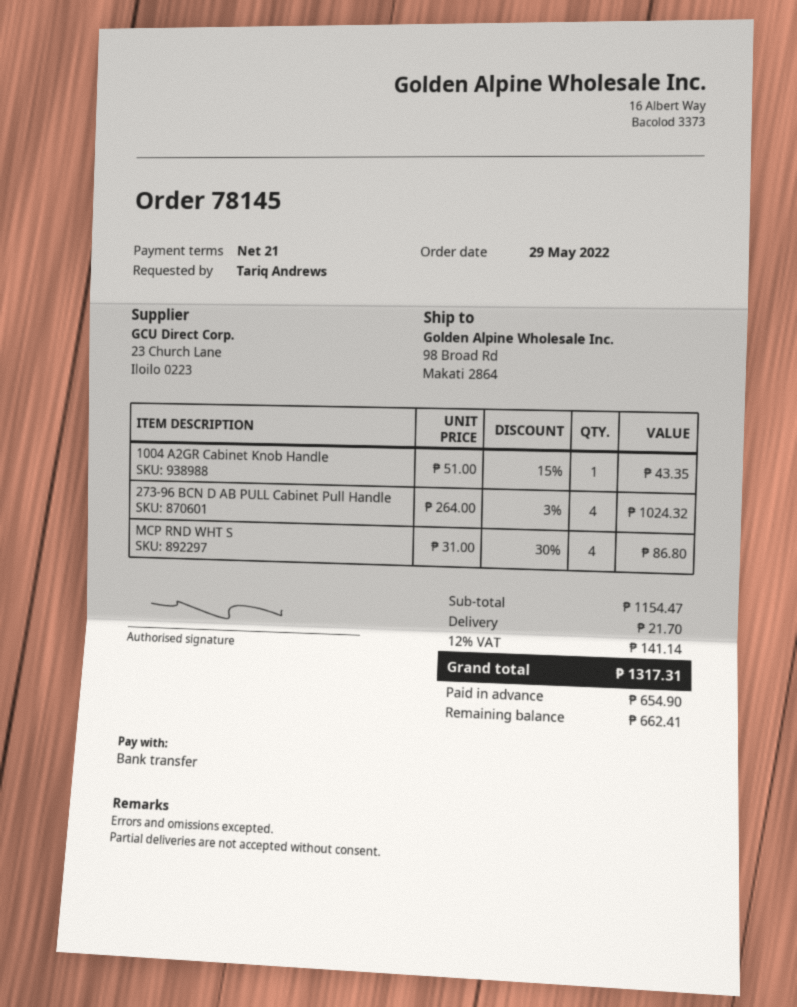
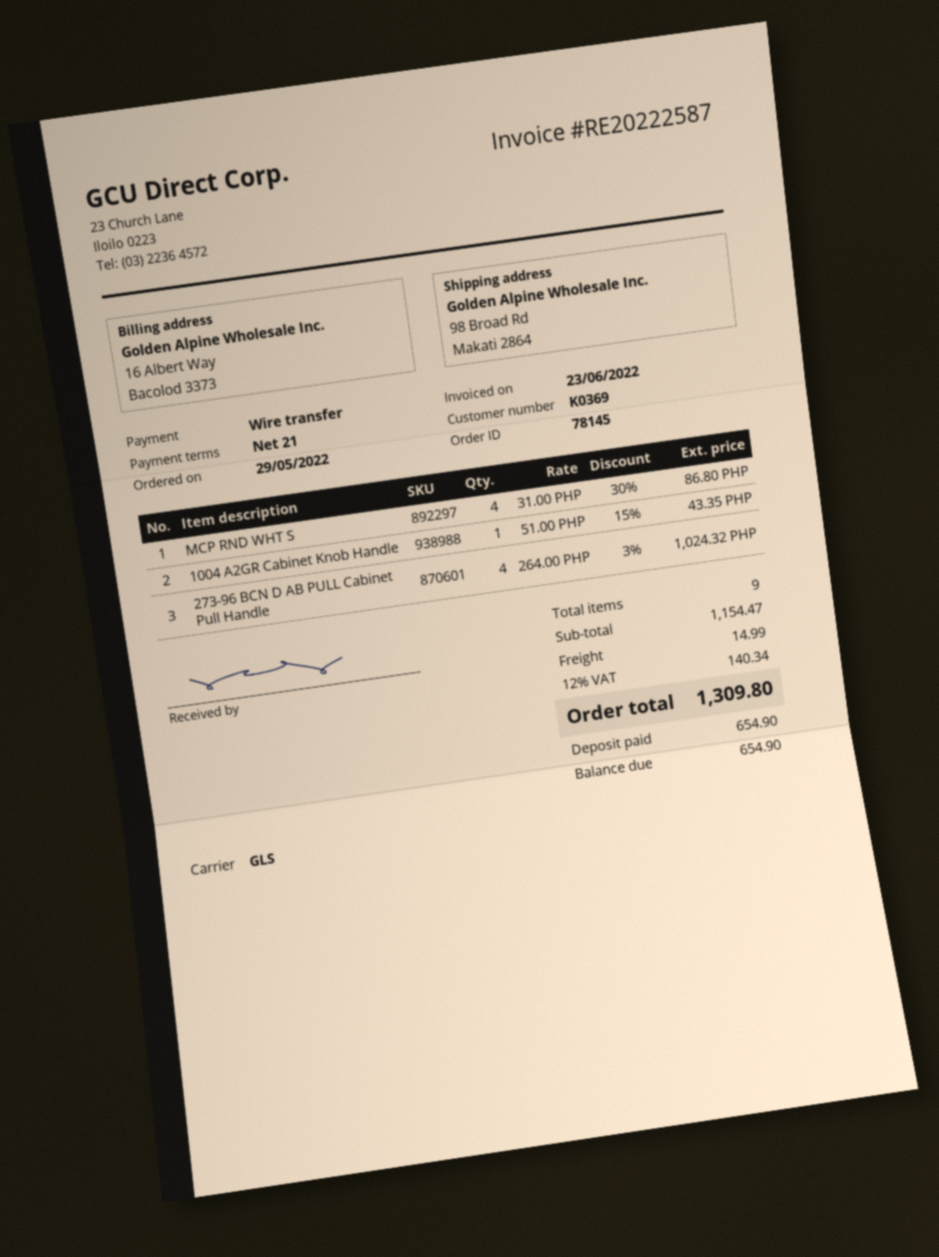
shipping: 21.70 -> 14.99
tax: 12% = 141.14 -> 12% = 140.34
total: 1317.31 -> 1309.80
balance: 662.41 -> 654.90

